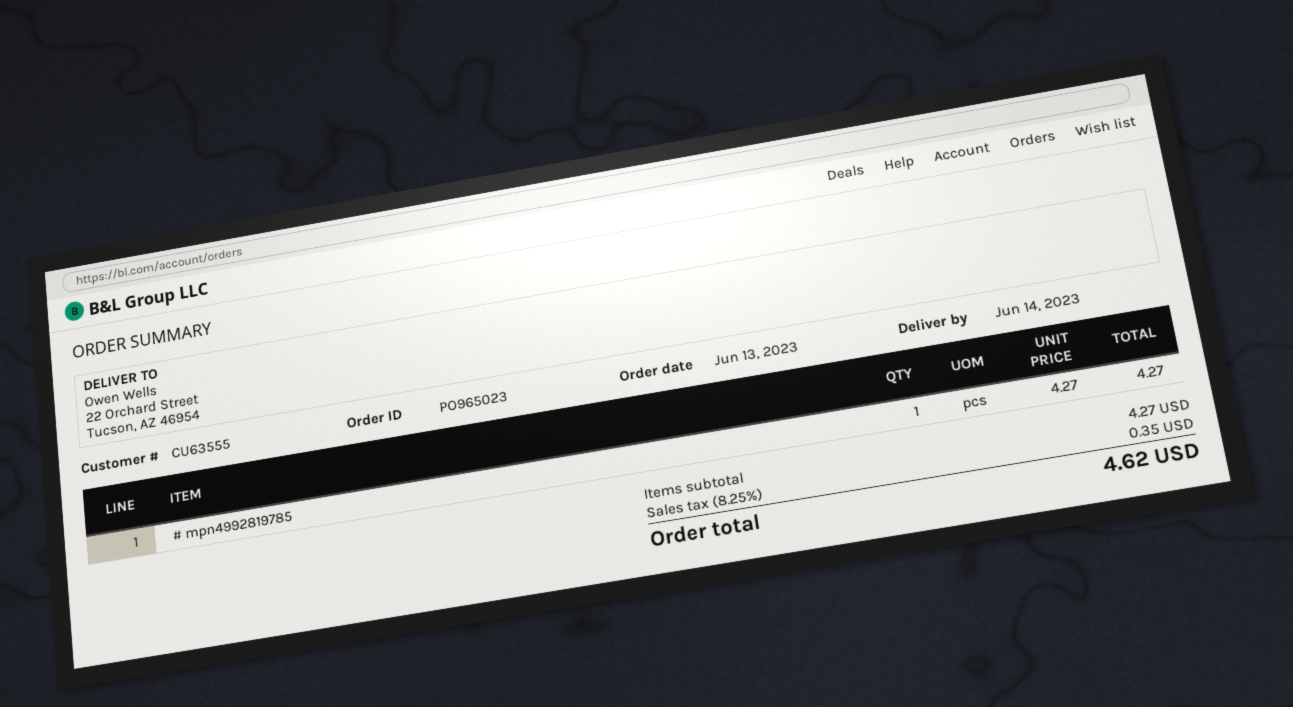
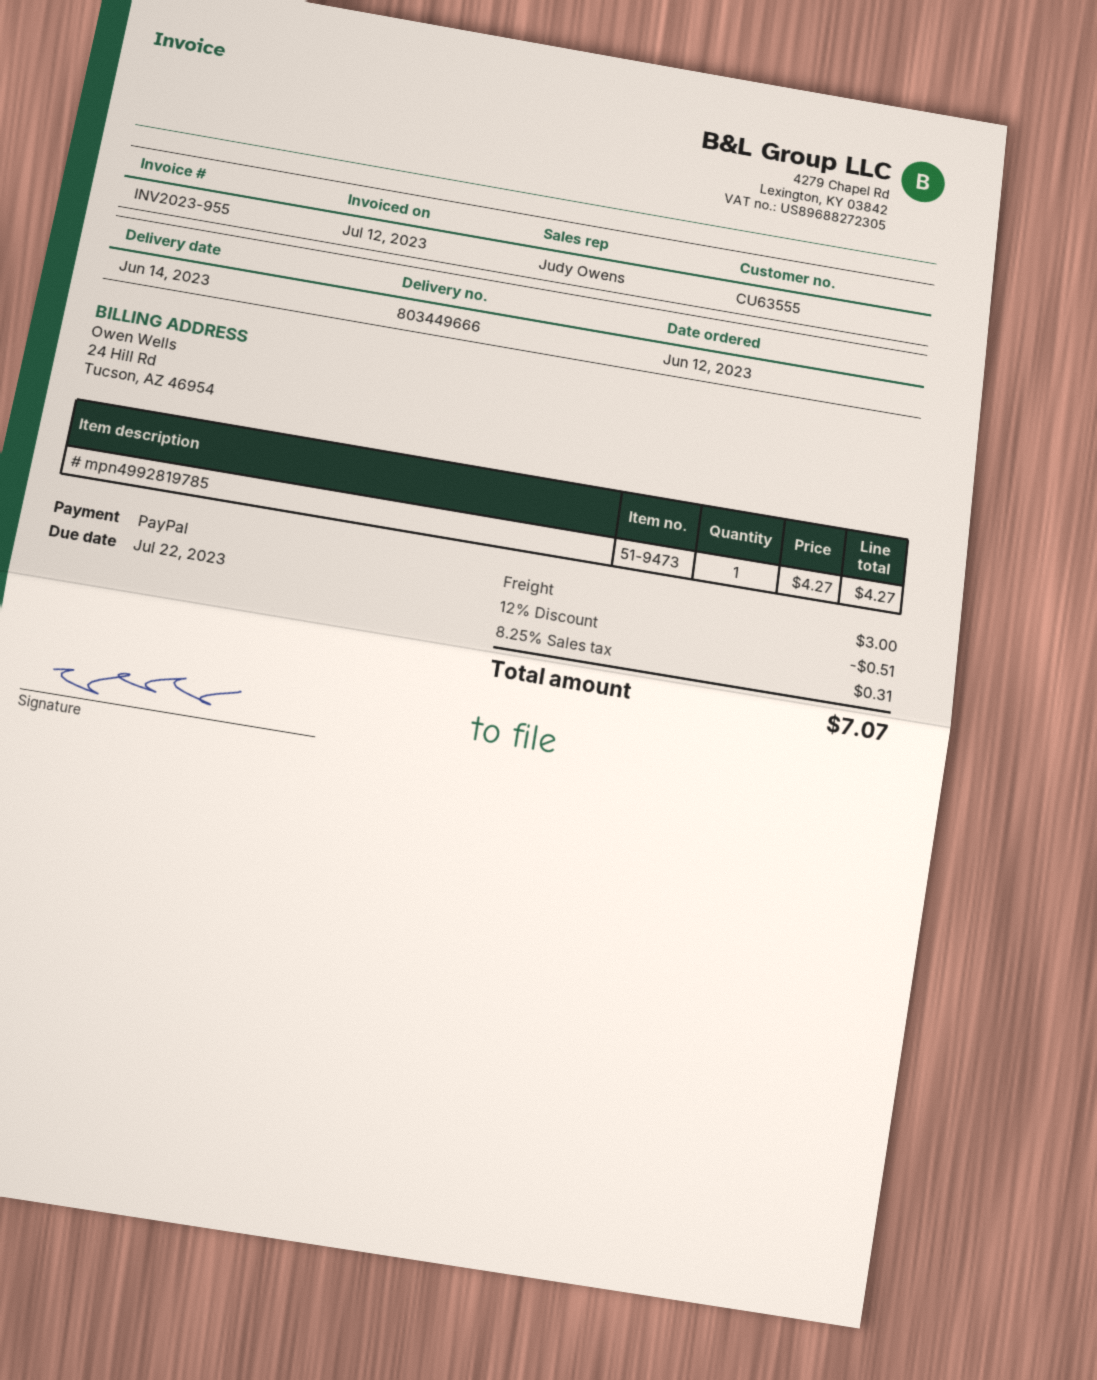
order date: 2023-06-13 -> 2023-06-12
discount: none -> 12% = 0.51
shipping: none -> 3.00
tax: 8.25% = 0.35 -> 8.25% = 0.31
total: 4.62 -> 7.07

